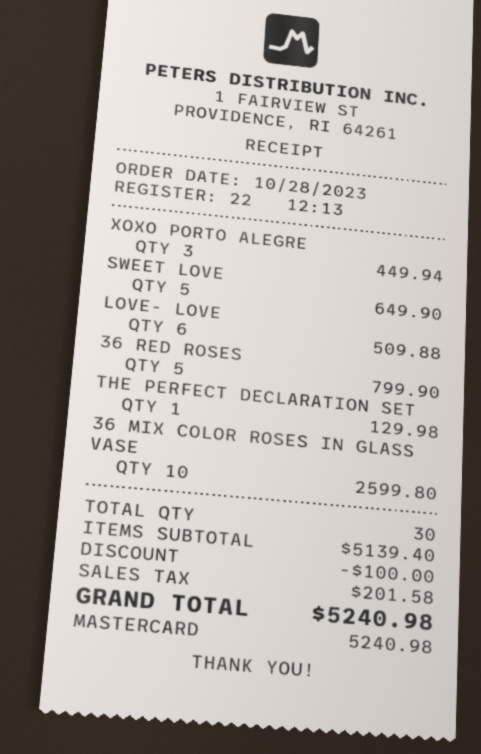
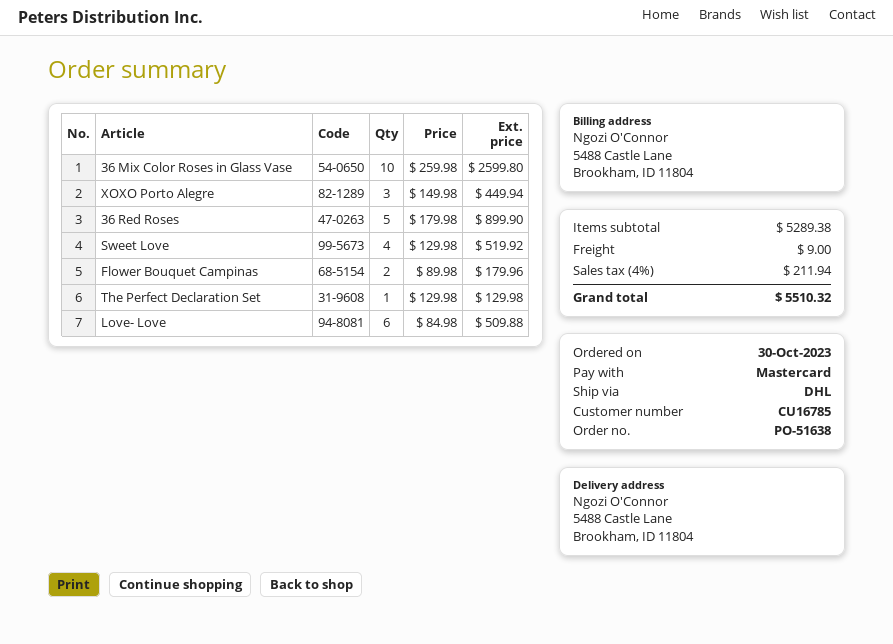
order date: 2023-10-28 -> 2023-10-30
SWEET LOVE: 5 for 649.90 -> 4 for 519.92
36 RED ROSES: 5 for 799.90 -> 5 for 899.90
Flower Bouquet Campinas: none -> 2 for 179.96
subtotal: 5139.40 -> 5289.38
discount: 100.00 -> none
shipping: none -> 9.00
tax: 201.58 -> 211.94
total: 5240.98 -> 5510.32

